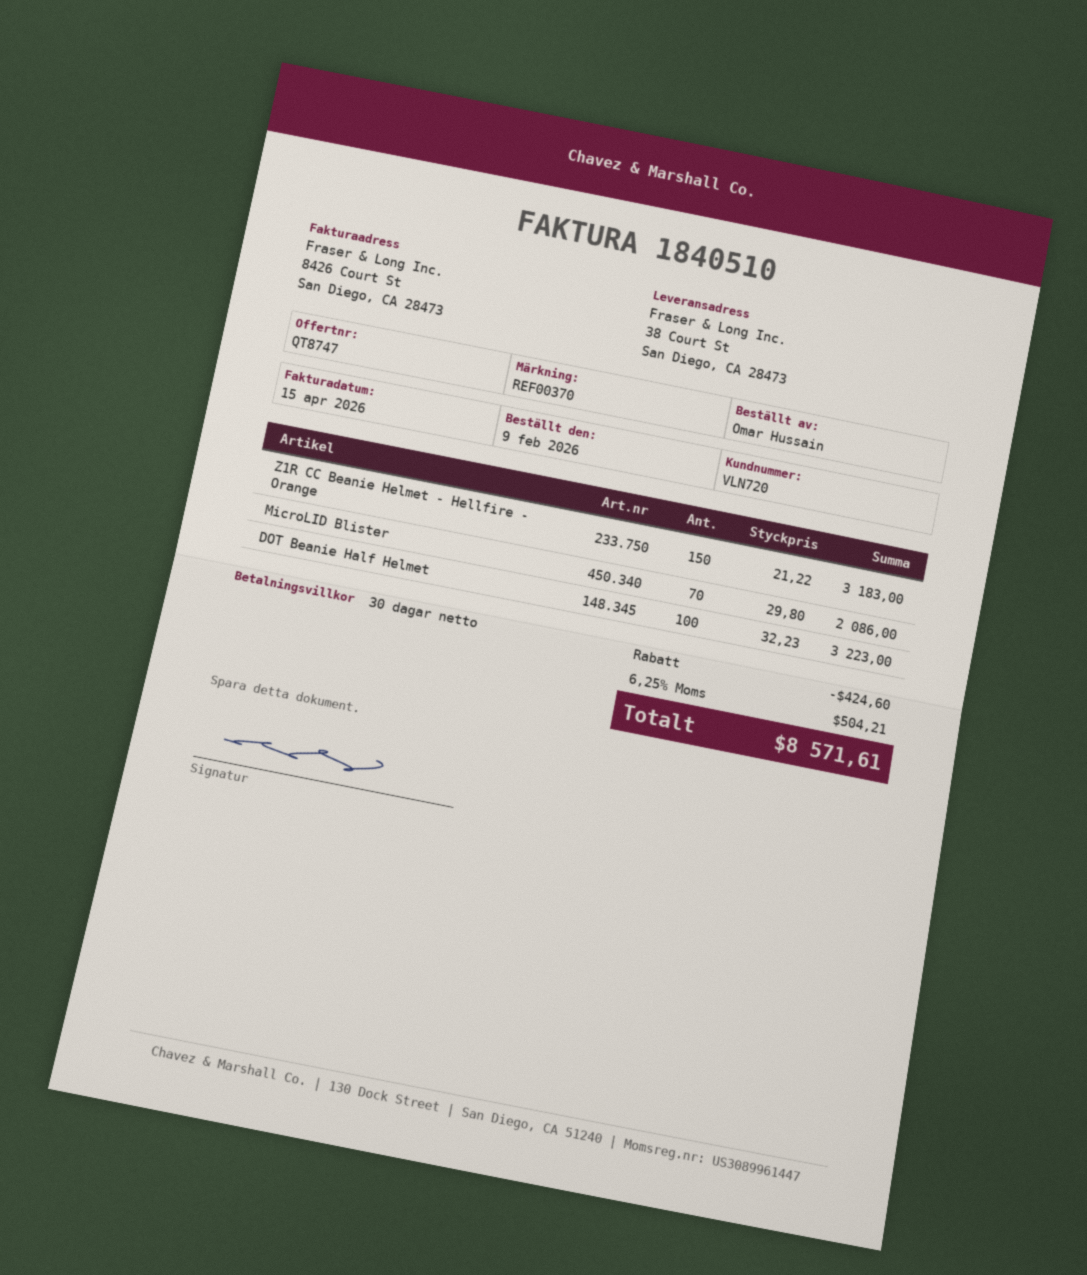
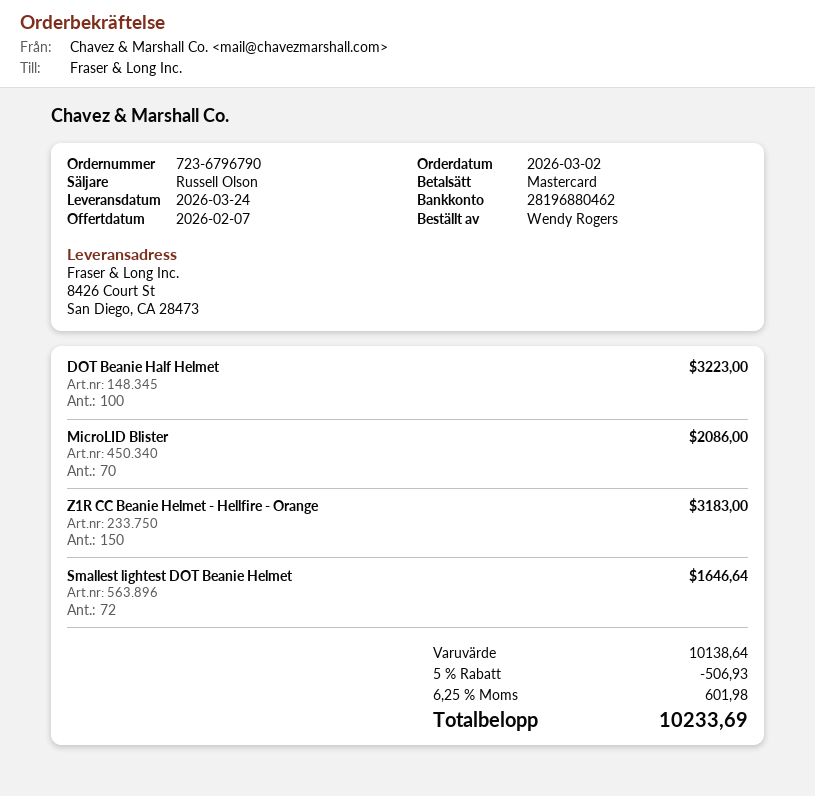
order date: 2026-02-09 -> 2026-03-02
ordered by: Omar Hussain -> Wendy Rogers
ship to: 38 Court St, San Diego, CA 28473 -> 8426 Court St, San Diego, CA 28473
Smallest lightest DOT Beanie Helmet: none -> 72 for 1646.64
discount: 424.60 -> 506.93
tax: 6.25% = 504.21 -> 6.25% = 601.98
total: 8571.61 -> 10233.69

